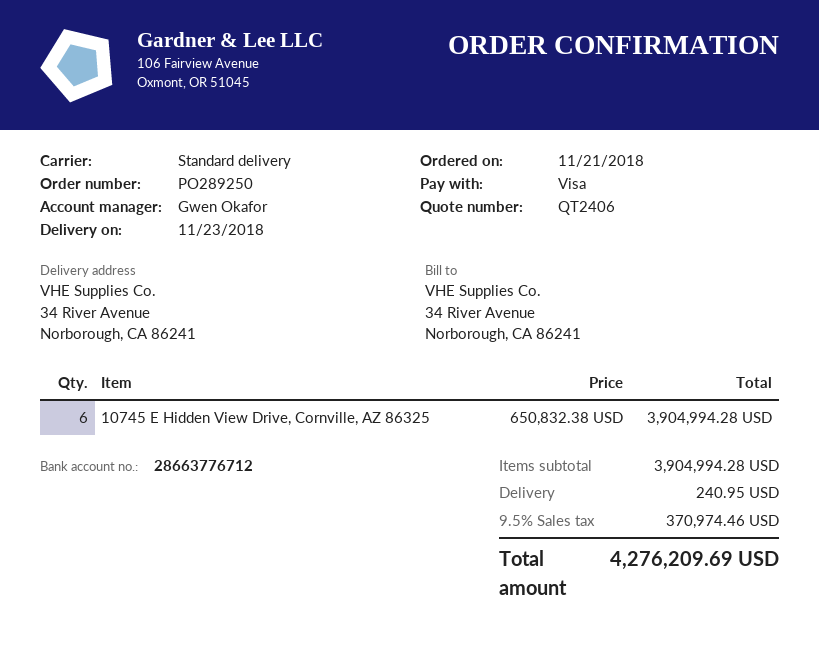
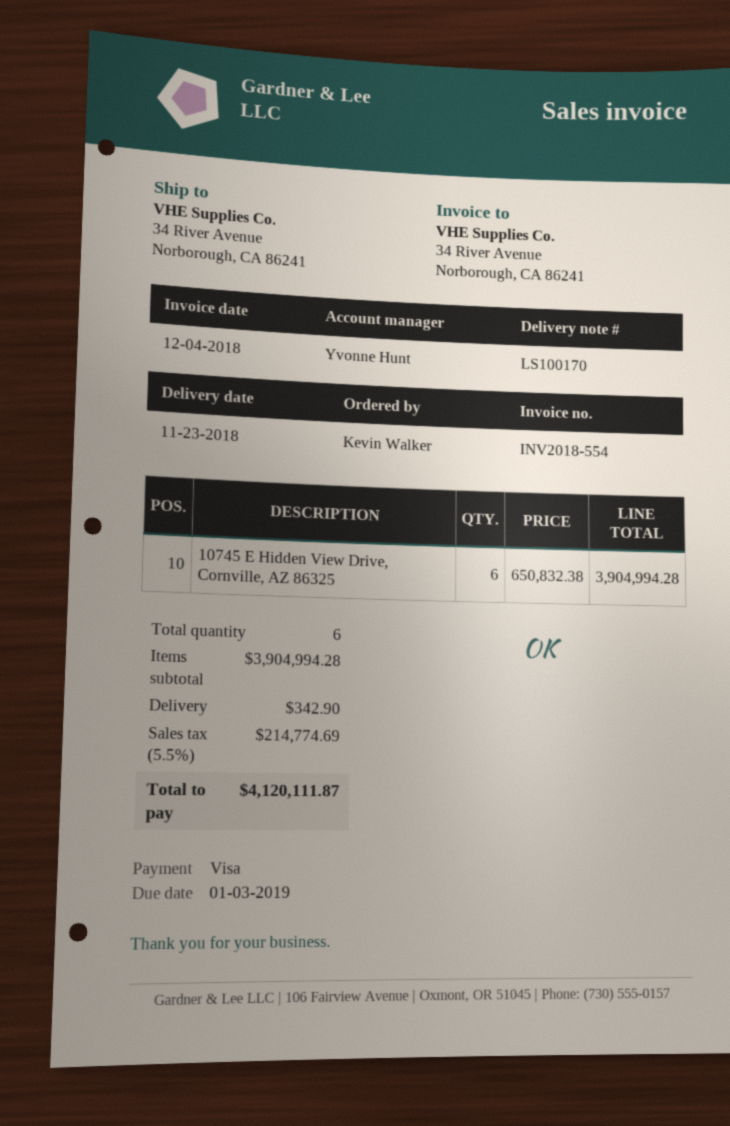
sales rep: Gwen Okafor -> Yvonne Hunt
shipping: 240.95 -> 342.90
tax: 9.5% = 370974.46 -> 5.5% = 214774.69
total: 4276209.69 -> 4120111.87

